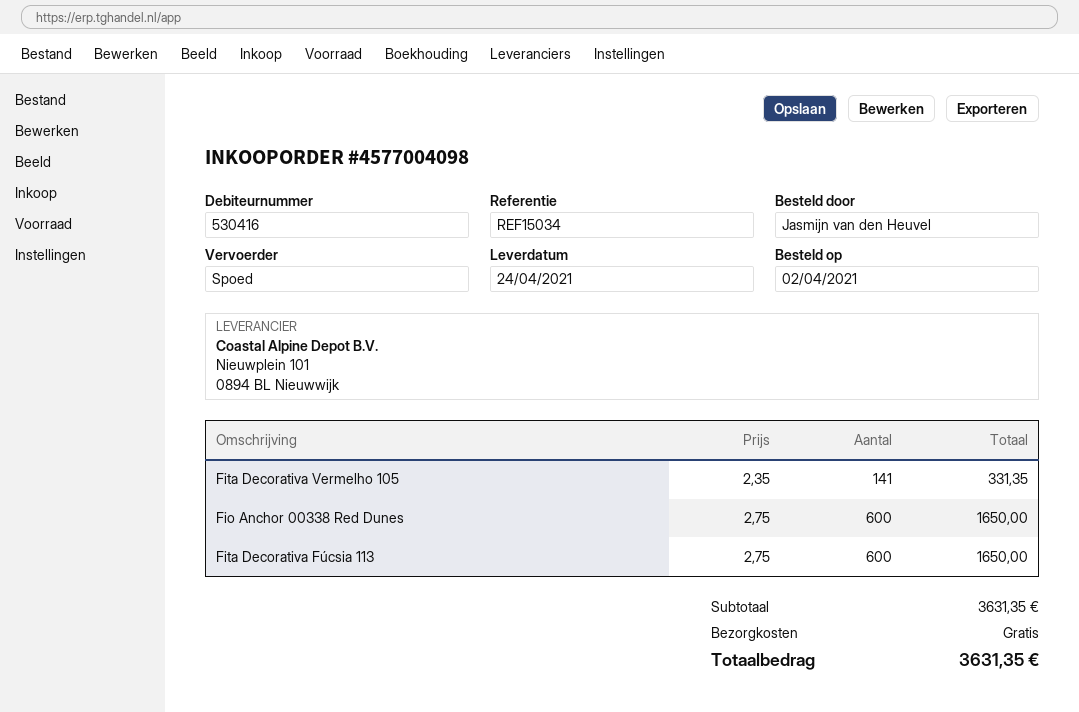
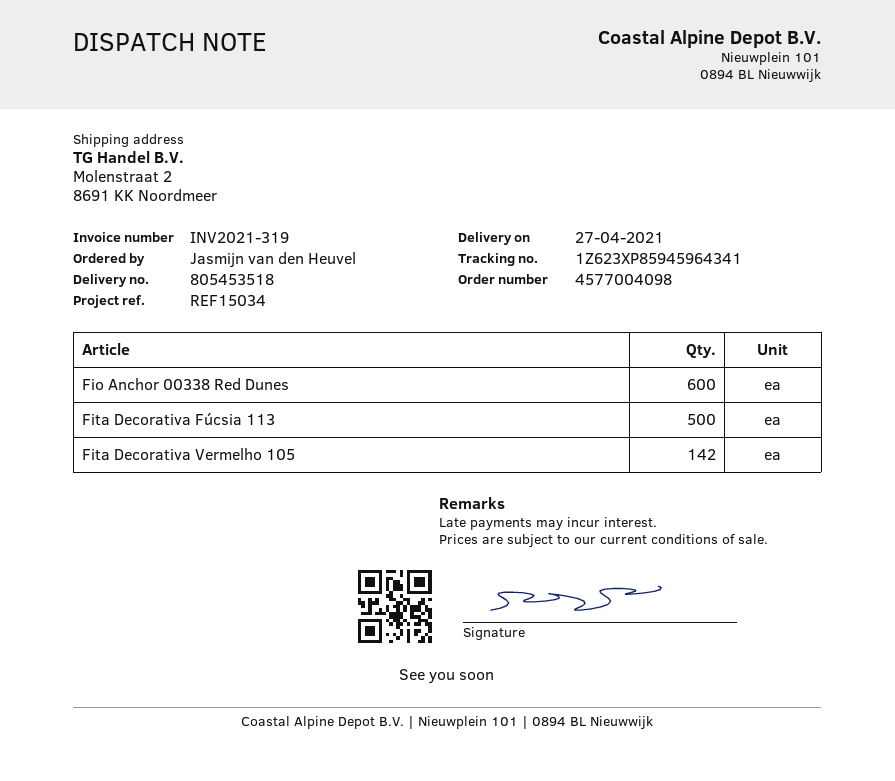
delivery date: 2021-04-24 -> 2021-04-27
Fita Decorativa Vermelho 105: 141 -> 142
Fita Decorativa Fúcsia 113: 600 -> 500

